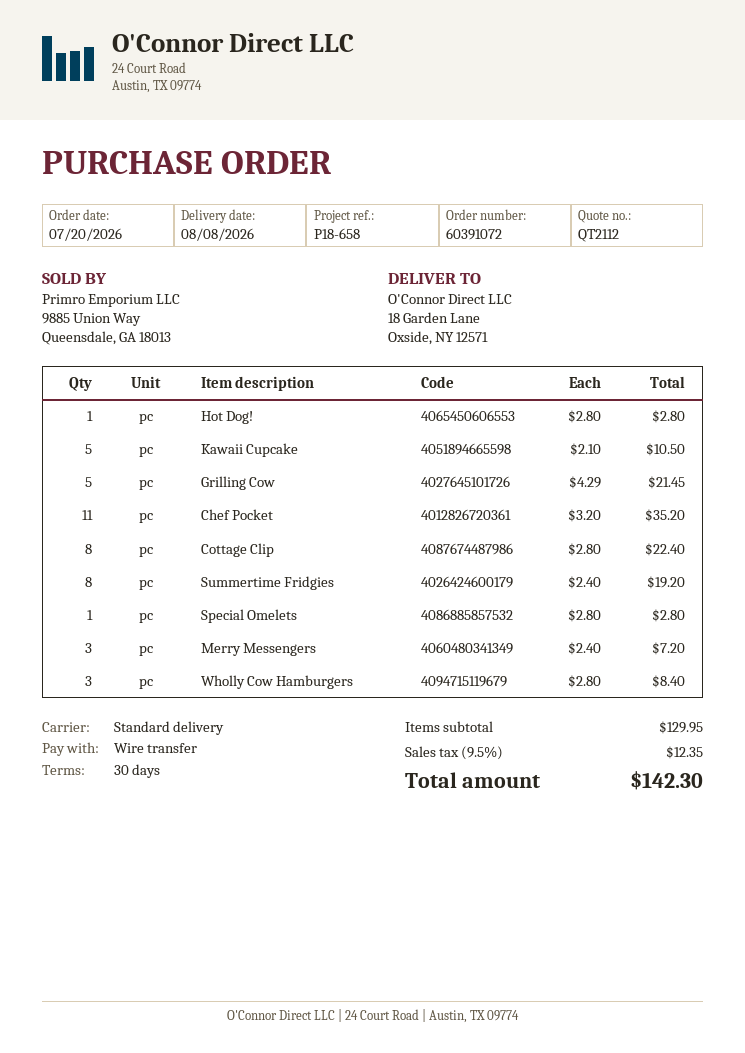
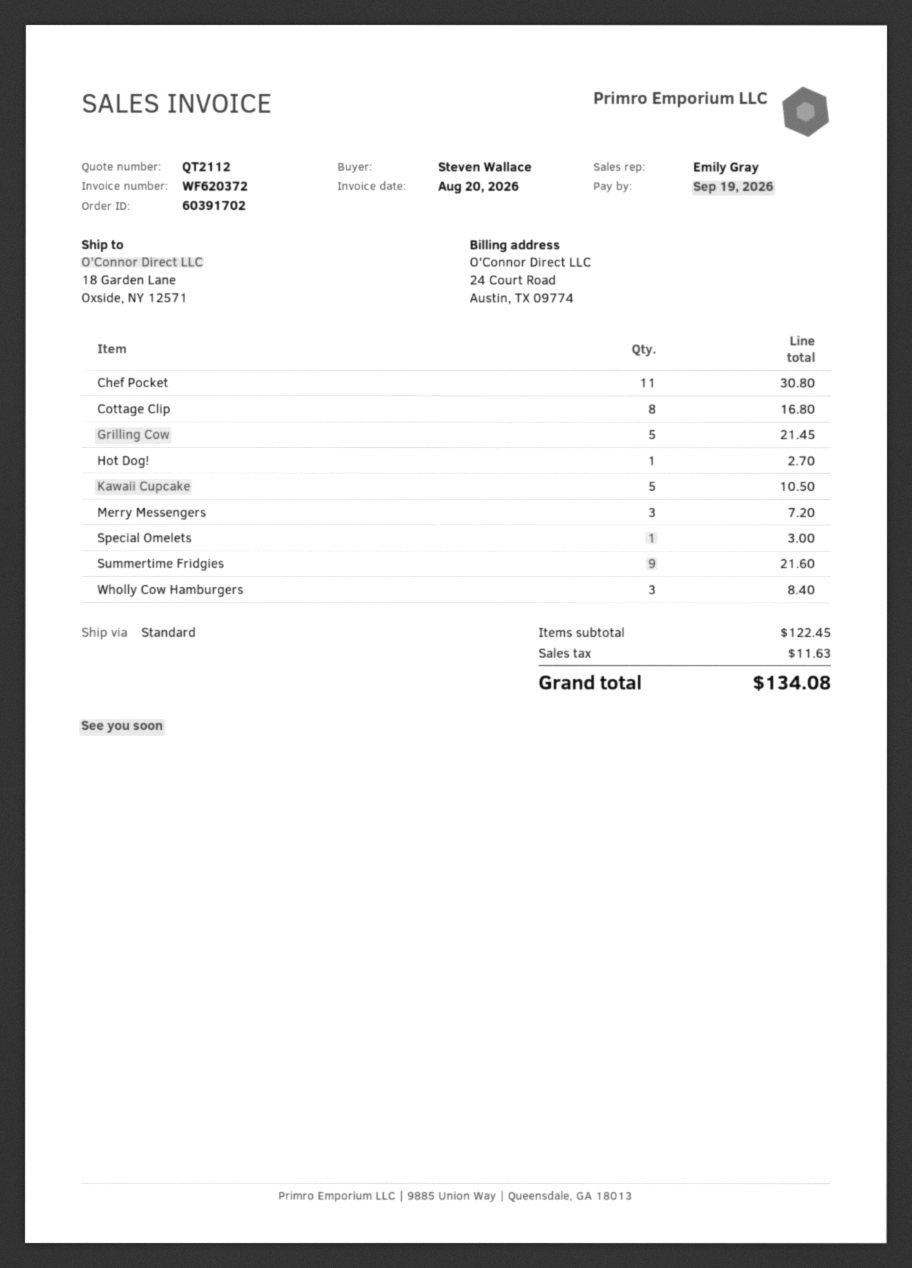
order number: 60391072 -> 60391702
Hot Dog!: 1 for 2.80 -> 1 for 2.70
Chef Pocket: 11 for 35.20 -> 11 for 30.80
Cottage Clip: 8 for 22.40 -> 8 for 16.80
Summertime Fridgies: 8 for 19.20 -> 9 for 21.60
Special Omelets: 1 for 2.80 -> 1 for 3.00
subtotal: 129.95 -> 122.45
tax: 12.35 -> 11.63
total: 142.30 -> 134.08

